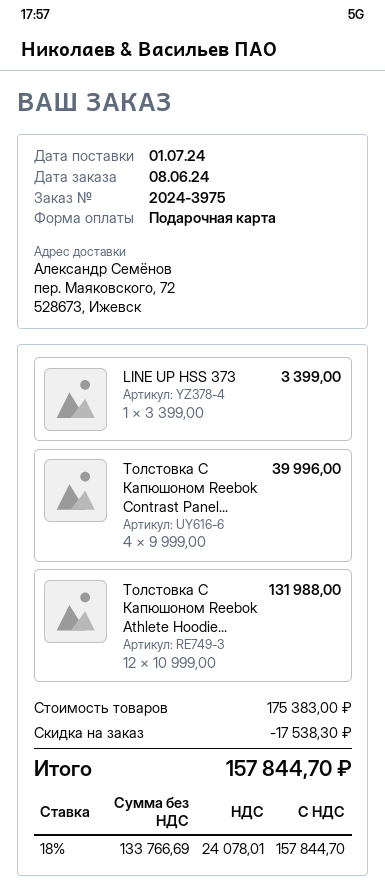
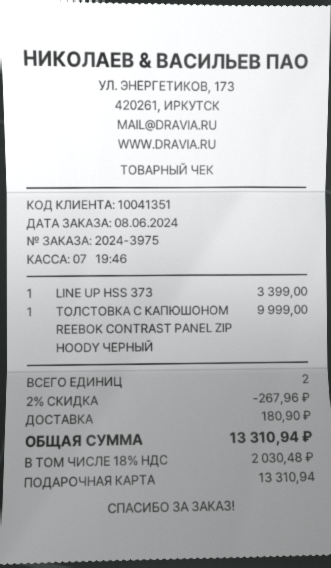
Толстовка С Капюшоном Reebok Contrast Panel...: 4 x 9999.00 = 39996.00 -> 1 x 9999.00 = 9999.00
Толстовка С Капюшоном Reebok Athlete Hoodie...: 12 x 10999.00 = 131988.00 -> none
discount: 17538.30 -> 267.96
shipping: none -> 180.90
tax: 18% = 24078.01 -> 18% = 2030.48
total: 157844.70 -> 13310.94

